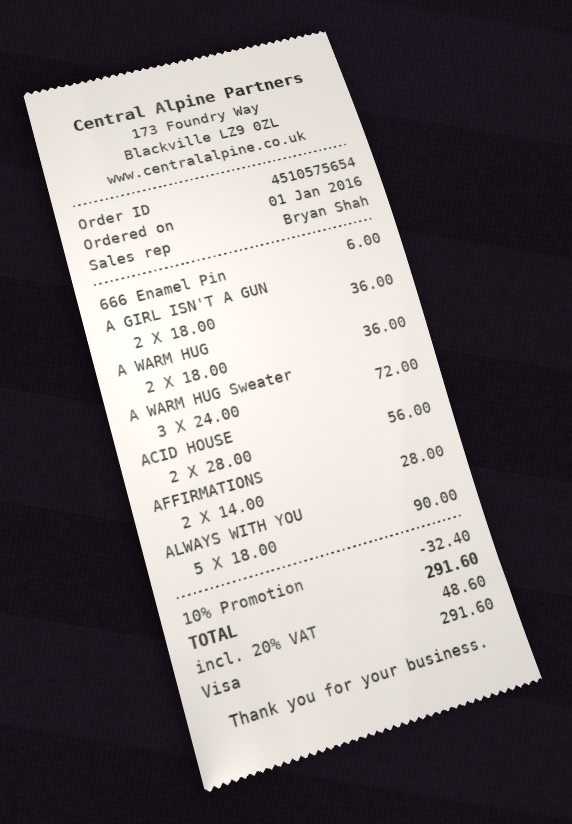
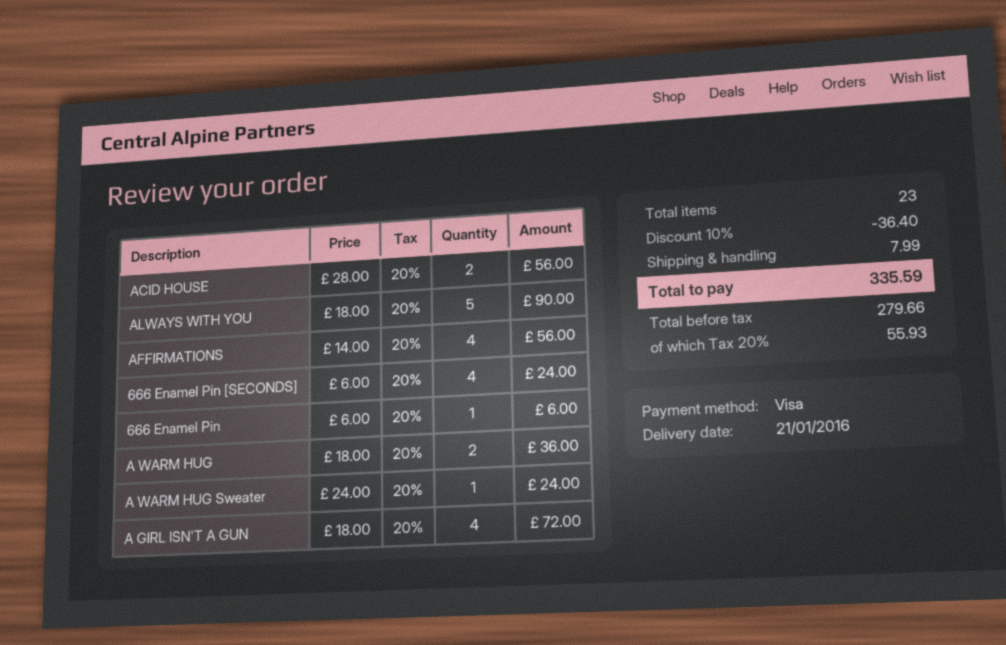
A GIRL ISN'T A GUN: 2 x 18.00 = 36.00 -> 4 x 18.00 = 72.00
A WARM HUG Sweater: 3 x 24.00 = 72.00 -> 1 x 24.00 = 24.00
AFFIRMATIONS: 2 x 14.00 = 28.00 -> 4 x 14.00 = 56.00
666 Enamel Pin [SECONDS]: none -> 4 x 6.00 = 24.00
discount: 10% = 32.40 -> 10% = 36.40
shipping: none -> 7.99
tax: 20% = 48.60 -> 20% = 55.93
total: 291.60 -> 335.59

